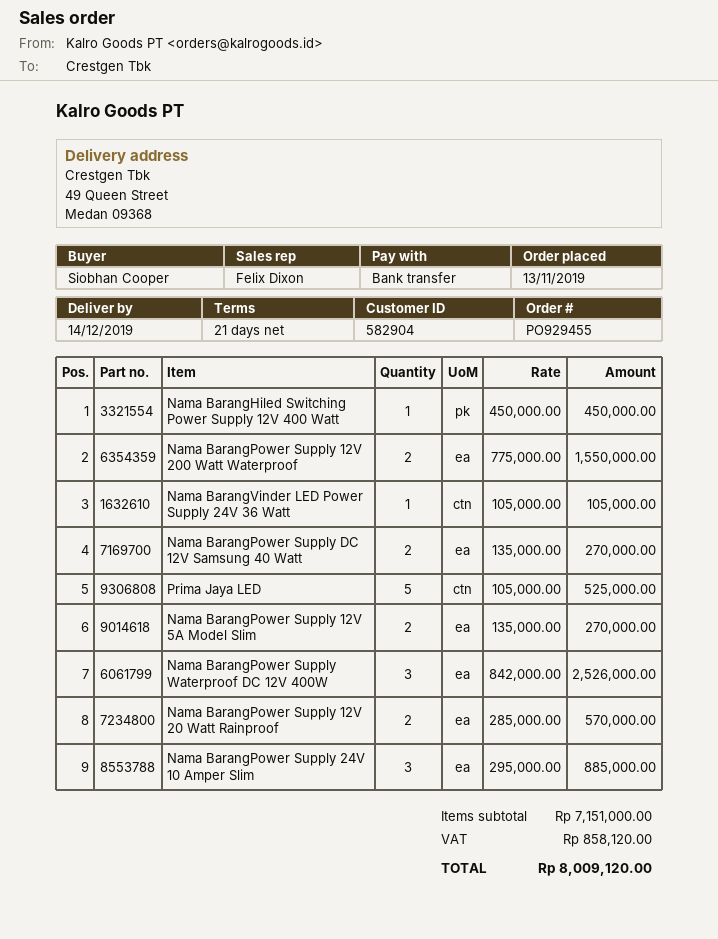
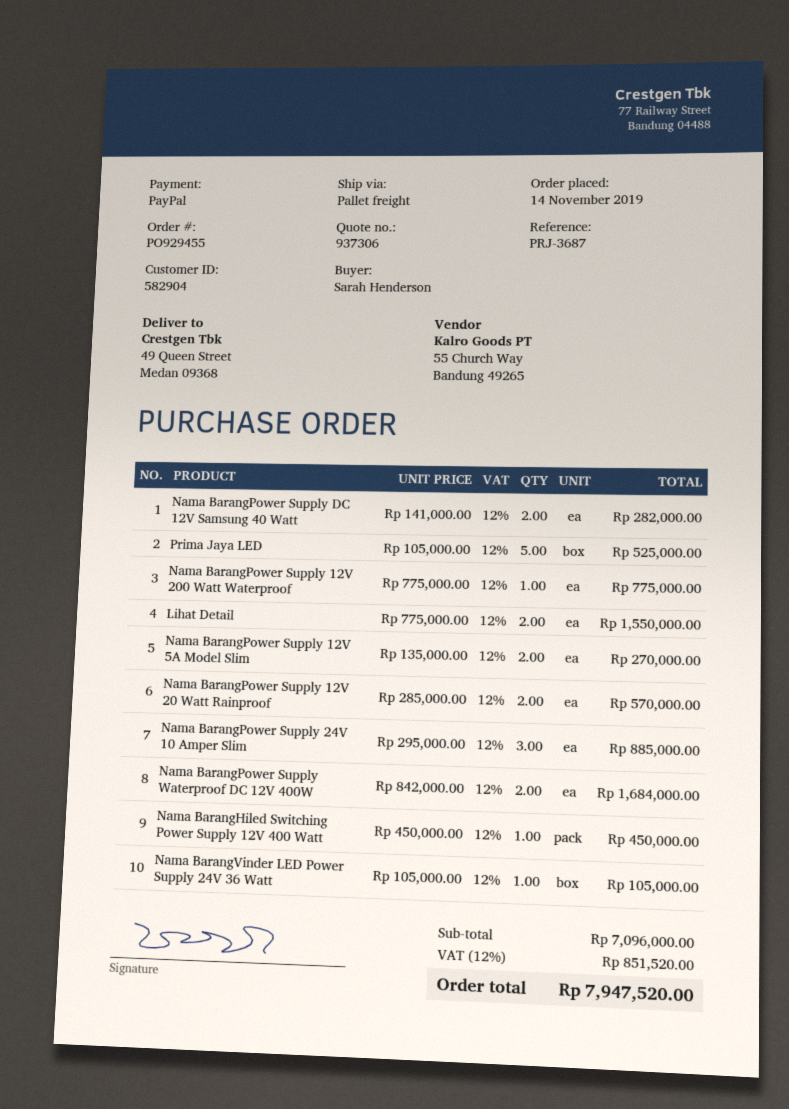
order date: 2019-11-13 -> 2019-11-14
ordered by: Siobhan Cooper -> Sarah Henderson
payment method: bank transfer -> PayPal
Nama BarangPower Supply 12V 200 Watt Waterproof: 2 x 775000.00 = 1550000.00 -> 1 x 775000.00 = 775000.00
Nama BarangPower Supply DC 12V Samsung 40 Watt: 2 x 135000.00 = 270000.00 -> 2 x 141000.00 = 282000.00
Nama BarangPower Supply Waterproof DC 12V 400W: 3 x 842000.00 = 2526000.00 -> 2 x 842000.00 = 1684000.00
Lihat Detail: none -> 2 x 775000.00 = 1550000.00
subtotal: 7151000.00 -> 7096000.00
tax: 858120.00 -> 851520.00
total: 8009120.00 -> 7947520.00

